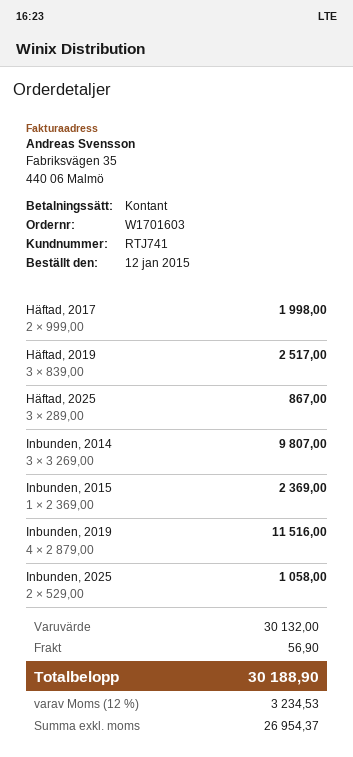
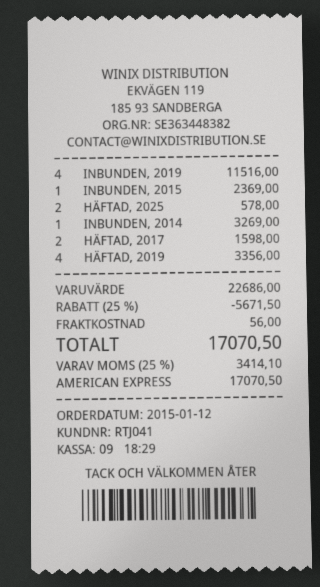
customer number: RTJ741 -> RTJ041
payment method: cash -> American Express
Häftad, 2017: 2 for 1998.00 -> 2 for 1598.00
Häftad, 2019: 3 for 2517.00 -> 4 for 3356.00
Häftad, 2025: 3 for 867.00 -> 2 for 578.00
Inbunden, 2014: 3 for 9807.00 -> 1 for 3269.00
Inbunden, 2025: 2 for 1058.00 -> none
subtotal: 30132.00 -> 22686.00
discount: none -> 25% = 5671.50
shipping: 56.90 -> 56.00
tax: 12% = 3234.53 -> 25% = 3414.10
total: 30188.90 -> 17070.50

